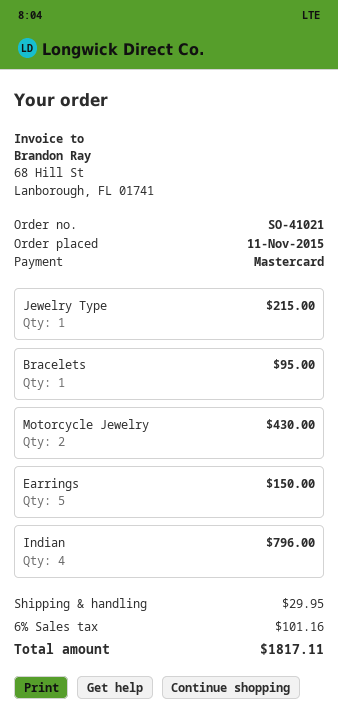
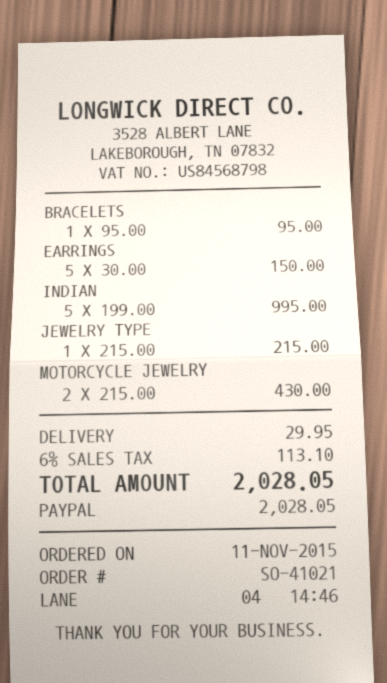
payment method: Mastercard -> PayPal
Indian: 4 for 796.00 -> 5 for 995.00
tax: 6% = 101.16 -> 6% = 113.10
total: 1817.11 -> 2028.05

